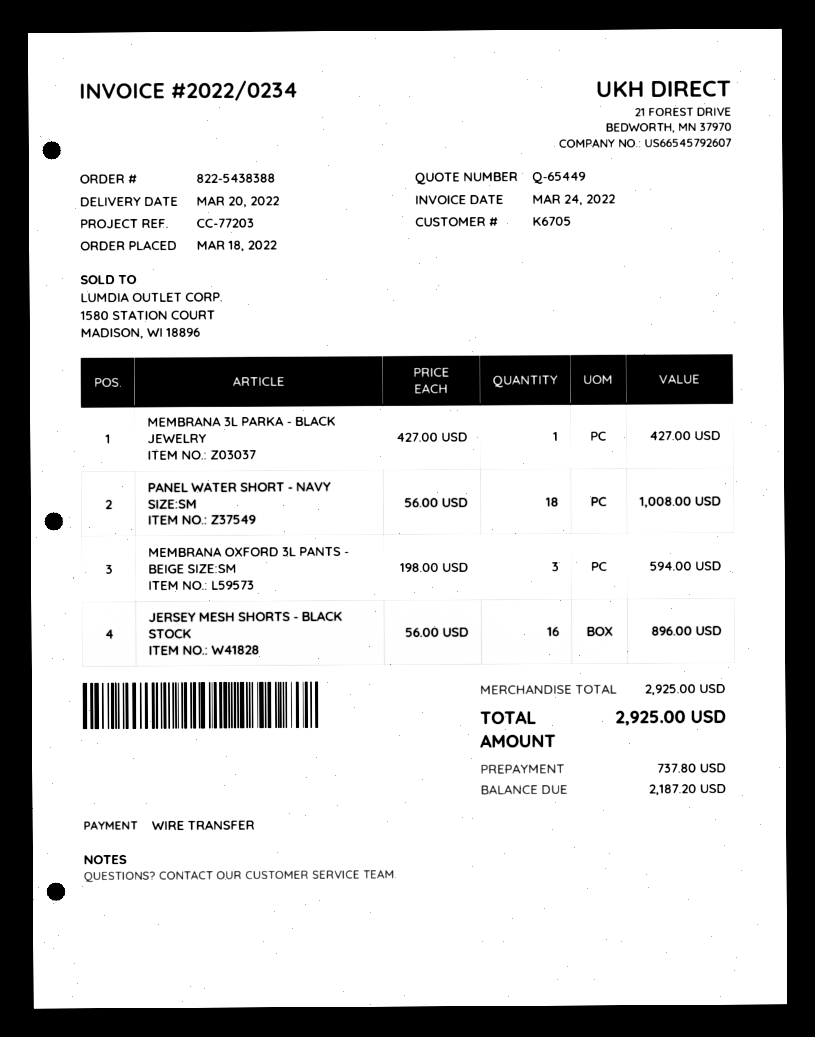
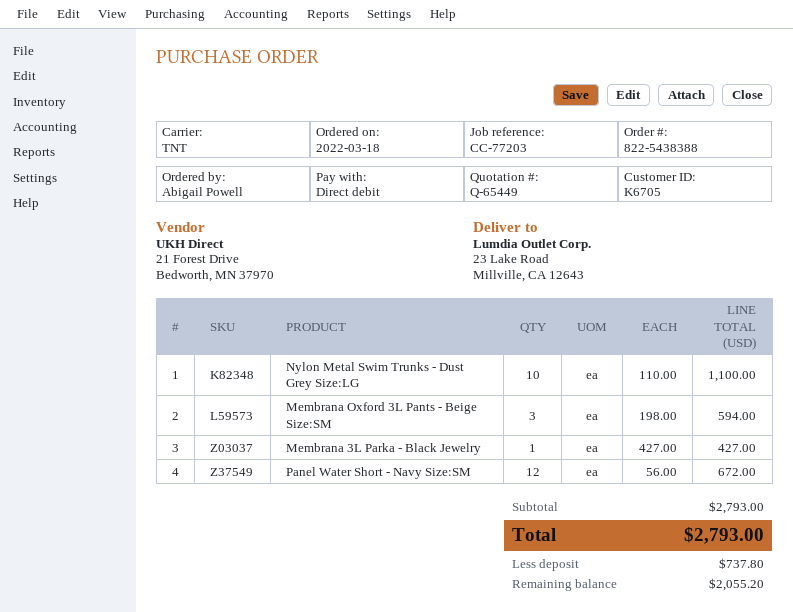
payment method: bank transfer -> direct debit
PANEL WATER SHORT - NAVY SIZE:SM: 18 x 56.00 = 1008.00 -> 12 x 56.00 = 672.00
JERSEY MESH SHORTS - BLACK STOCK: 16 x 56.00 = 896.00 -> none
Nylon Metal Swim Trunks - Dust Grey Size:LG: none -> 10 x 110.00 = 1100.00
subtotal: 2925.00 -> 2793.00
total: 2925.00 -> 2793.00
balance: 2187.20 -> 2055.20

